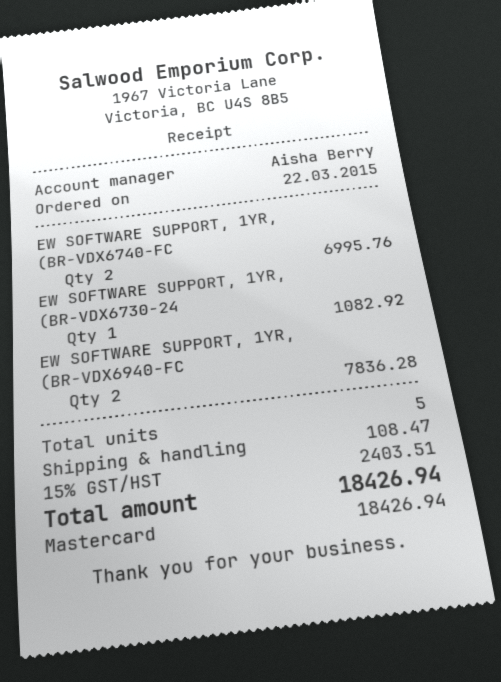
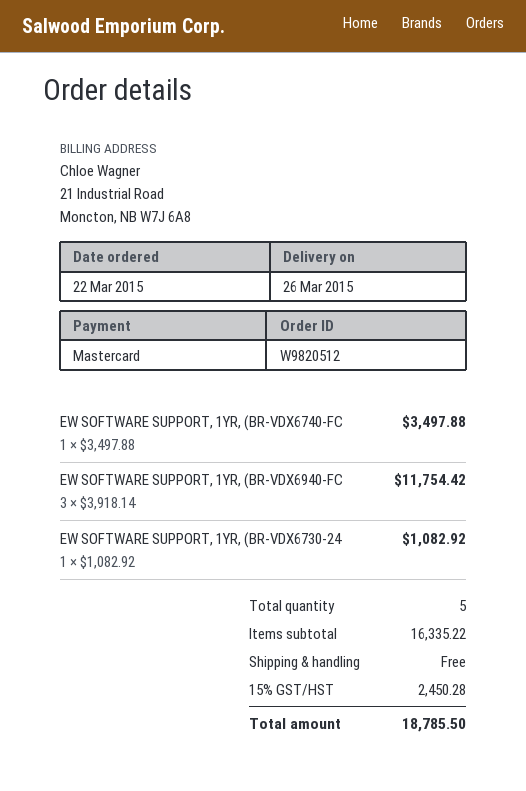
EW SOFTWARE SUPPORT, 1YR, (BR-VDX6740-FC: 2 for 6995.76 -> 1 for 3497.88
EW SOFTWARE SUPPORT, 1YR, (BR-VDX6940-FC: 2 for 7836.28 -> 3 for 11754.42
shipping: 108.47 -> 0.00
tax: 15% = 2403.51 -> 15% = 2450.28
total: 18426.94 -> 18785.50

